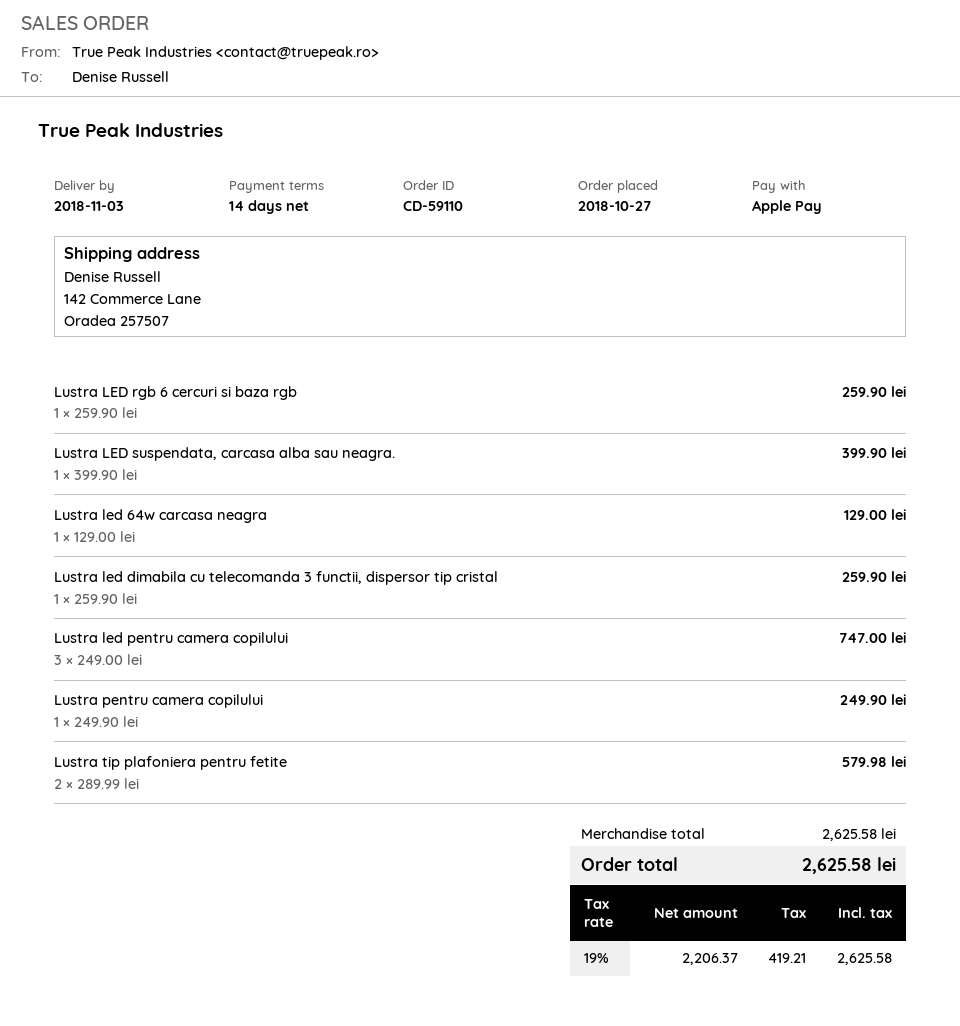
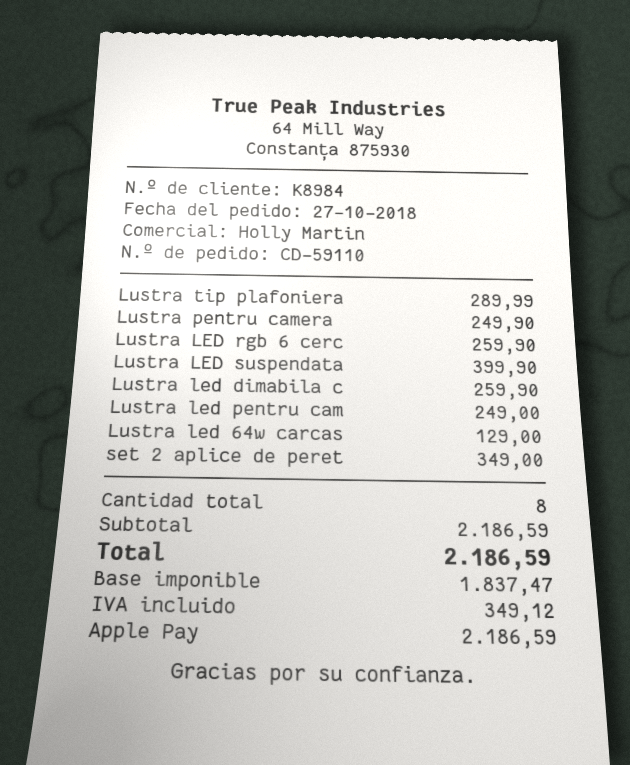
Lustra led pentru camera copilului: 3 for 747.00 -> 1 for 249.00
Lustra tip plafoniera pentru fetite: 2 for 579.98 -> 1 for 289.99
set 2 aplice de peret: none -> 1 for 349.00
subtotal: 2625.58 -> 2186.59
net: 2206.37 -> 1837.47
tax: 419.21 -> 349.12
total: 2625.58 -> 2186.59

